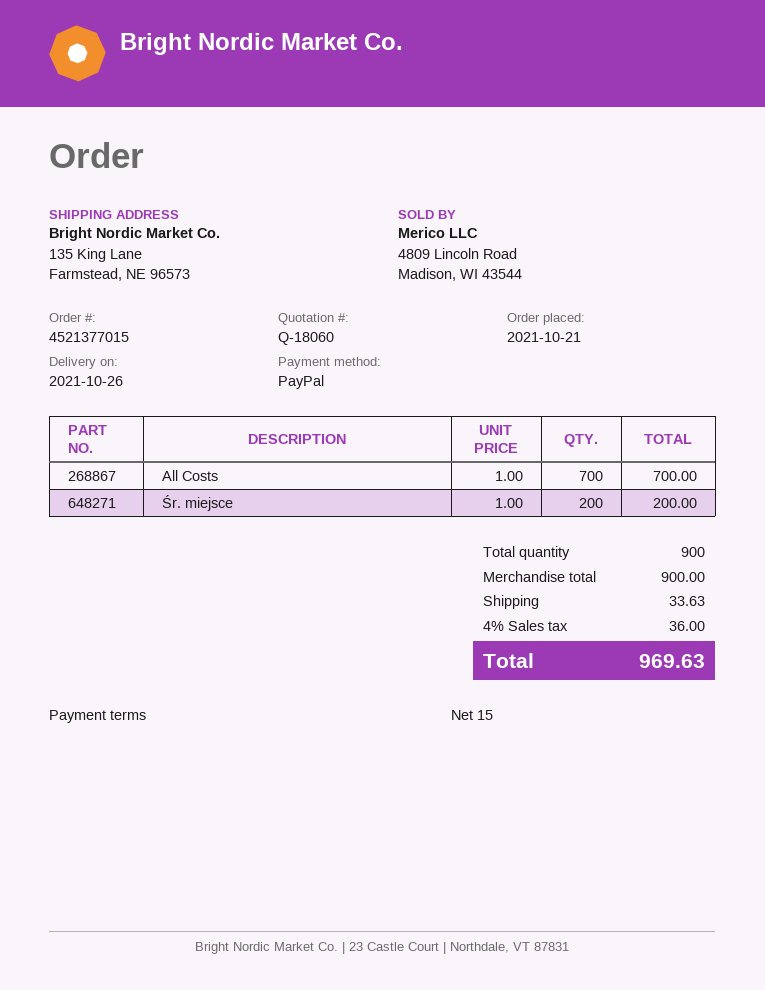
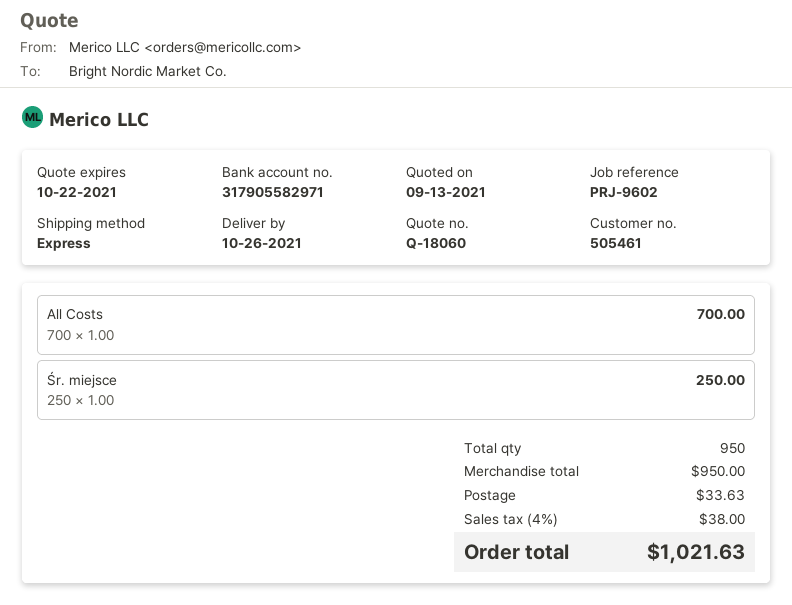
Śr. miejsce: 200 x 1.00 = 200.00 -> 250 x 1.00 = 250.00
total quantity: 900 -> 950
subtotal: 900.00 -> 950.00
tax: 4% = 36.00 -> 4% = 38.00
total: 969.63 -> 1021.63

